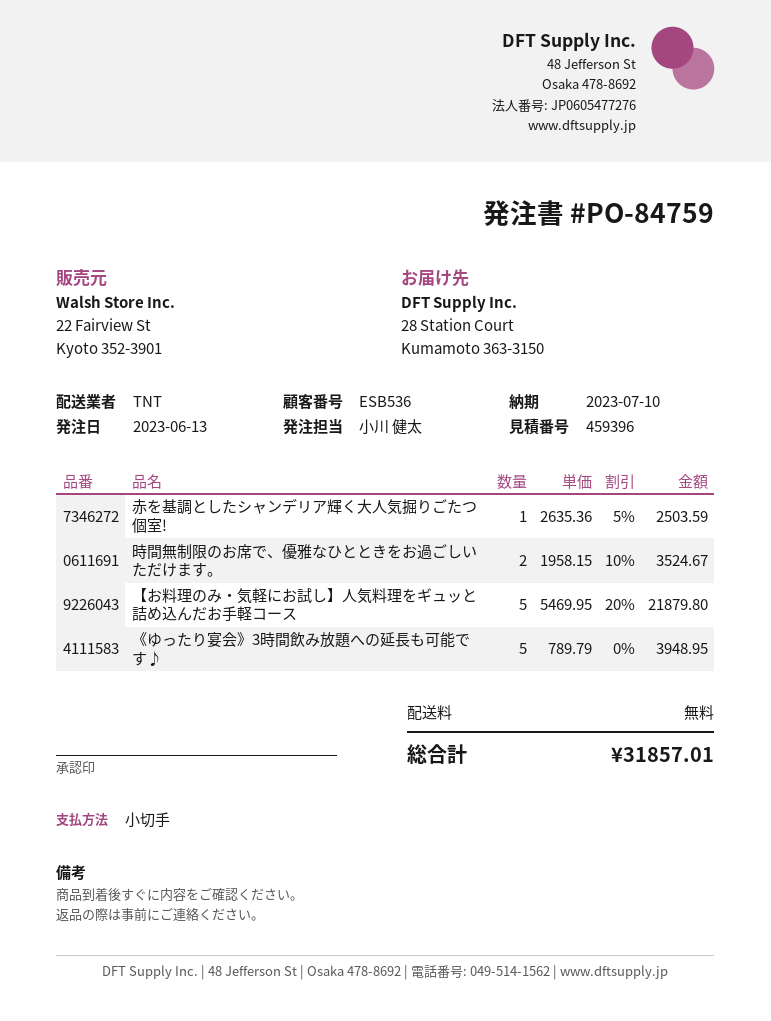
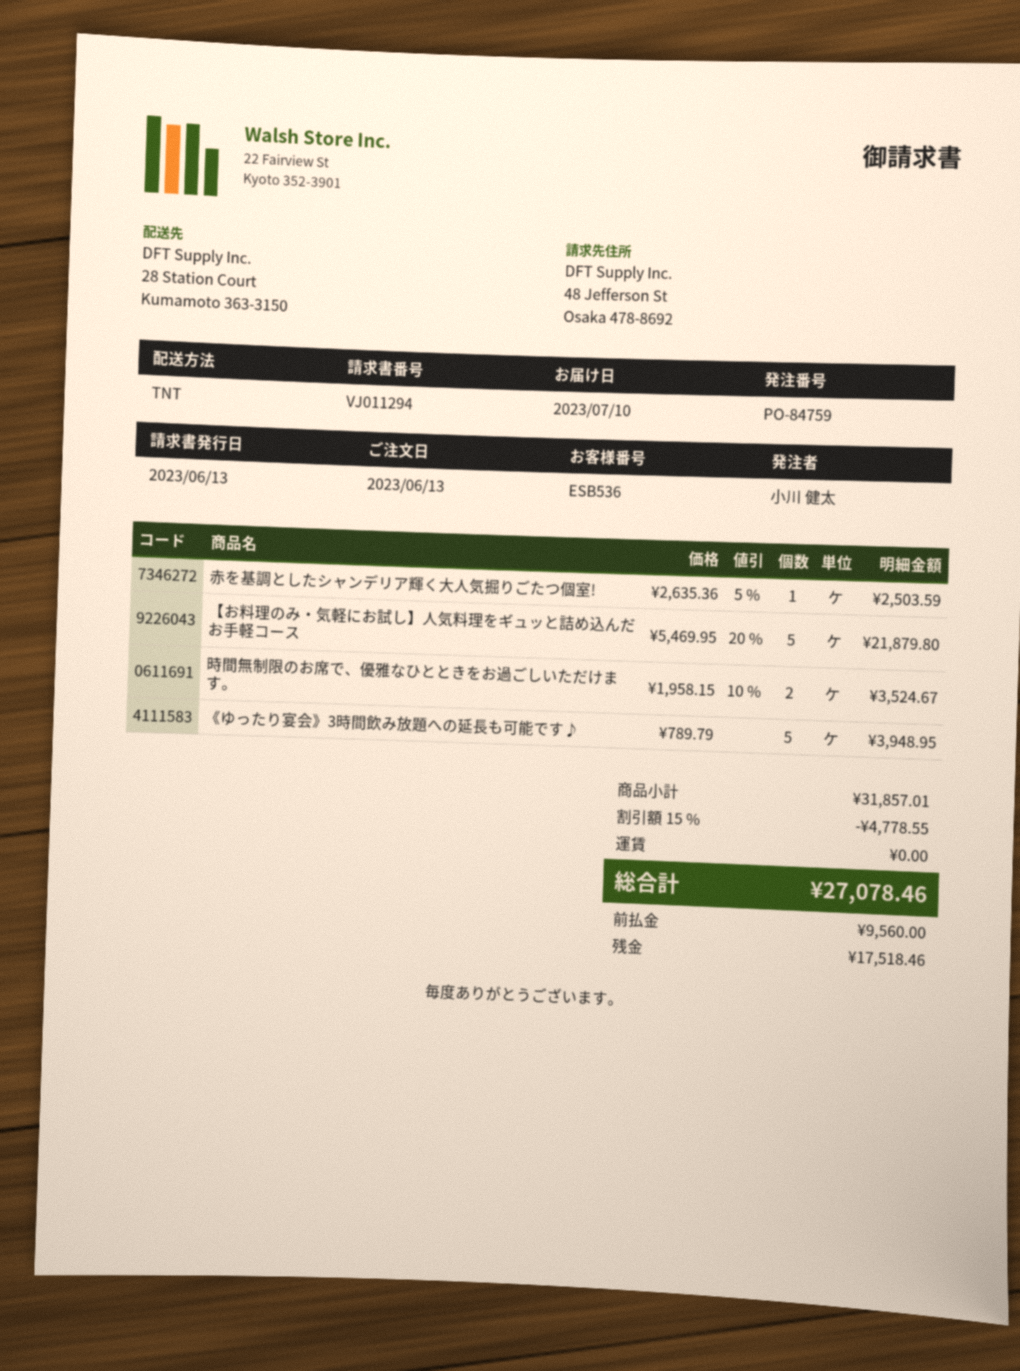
discount: none -> 15% = 4778.55
total: 31857.01 -> 27078.46

